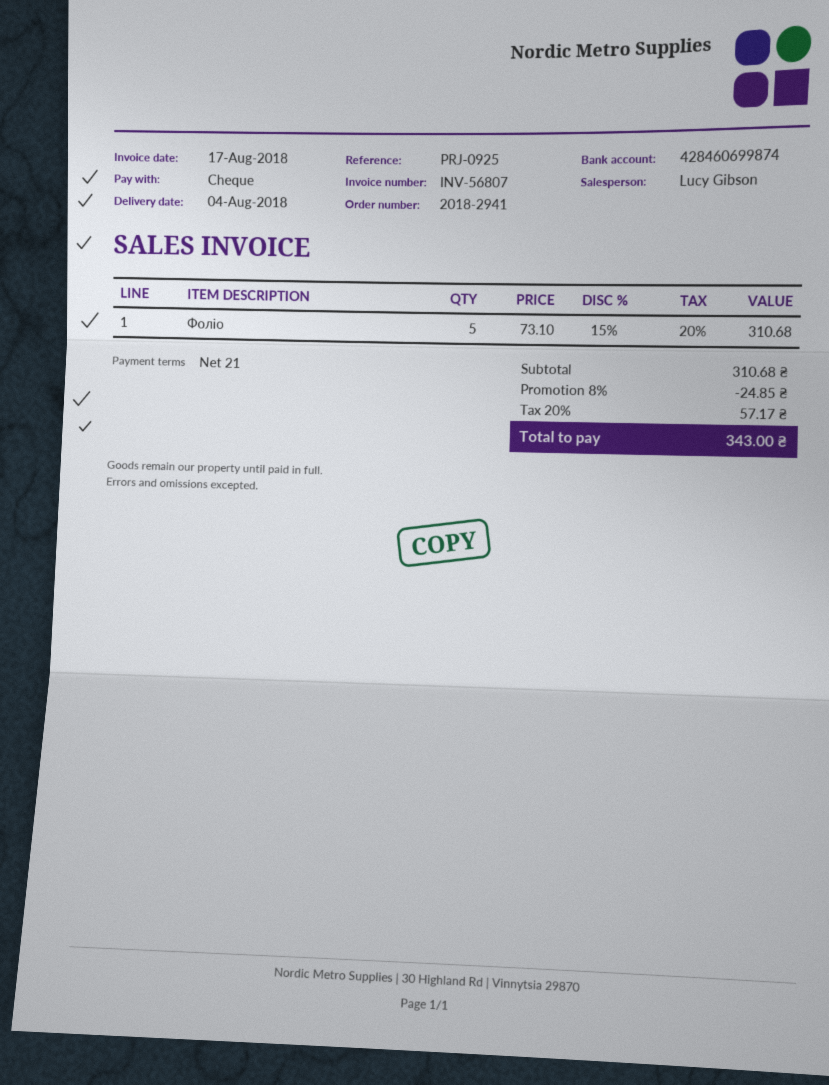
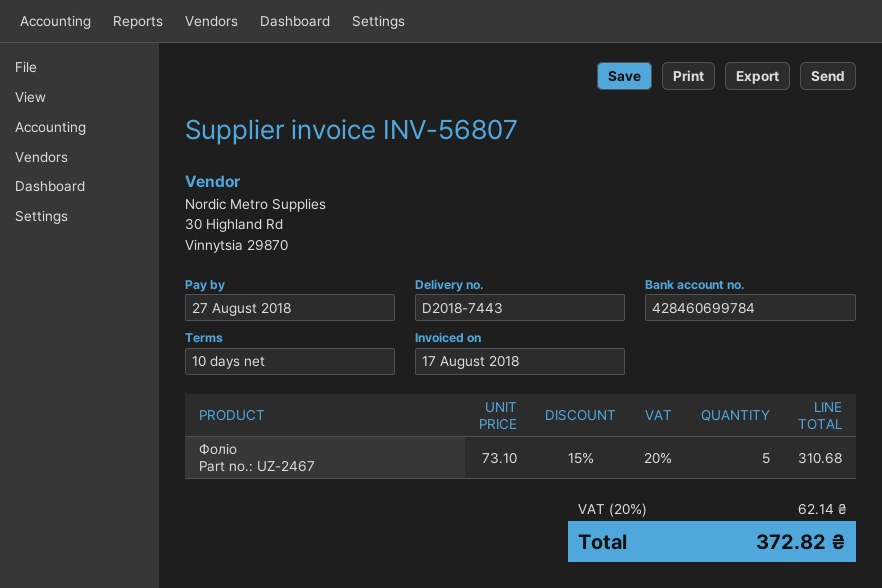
payment terms: 21 days -> 10 days
bank account: 428460699874 -> 428460699784
discount: 8% = 24.85 -> none
tax: 20% = 57.17 -> 20% = 62.14
total: 343.00 -> 372.82

